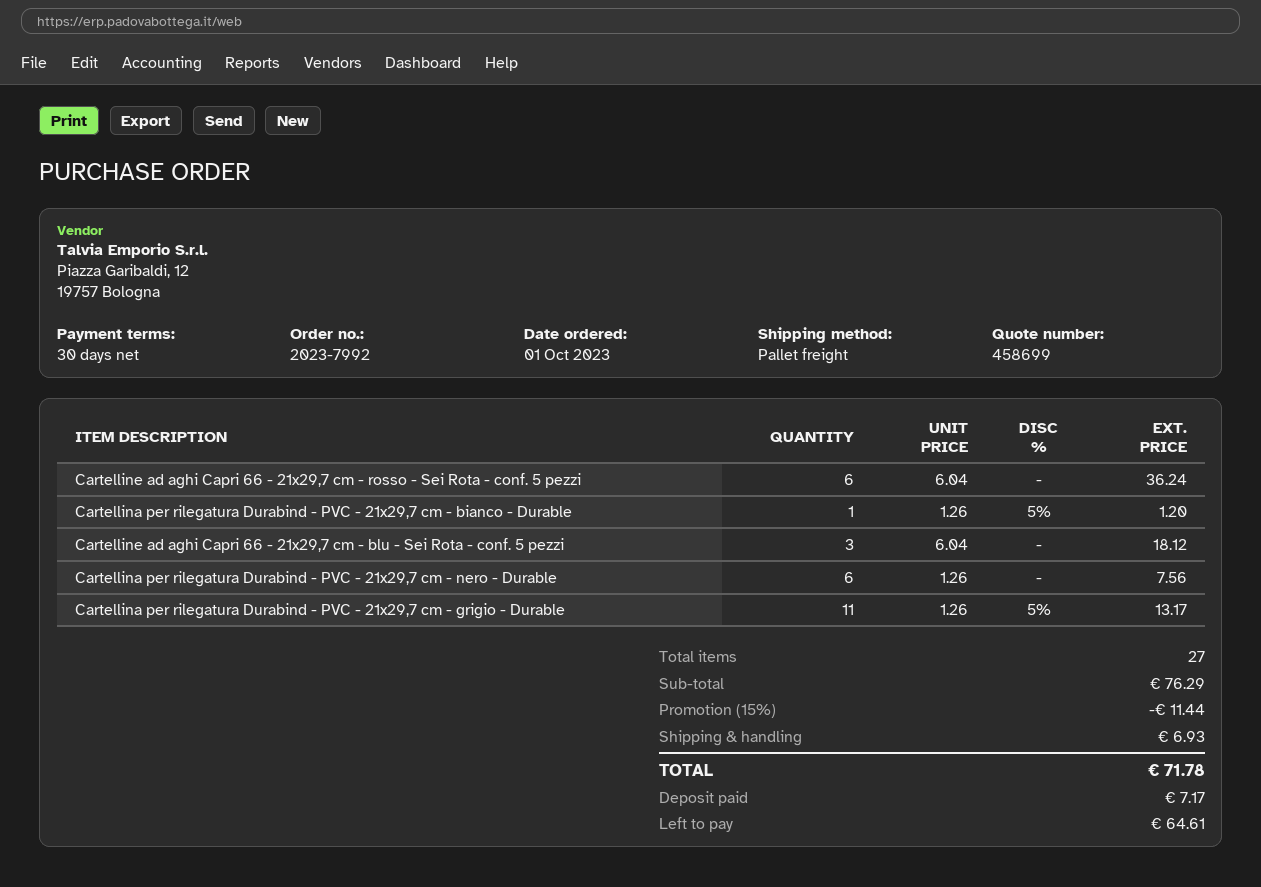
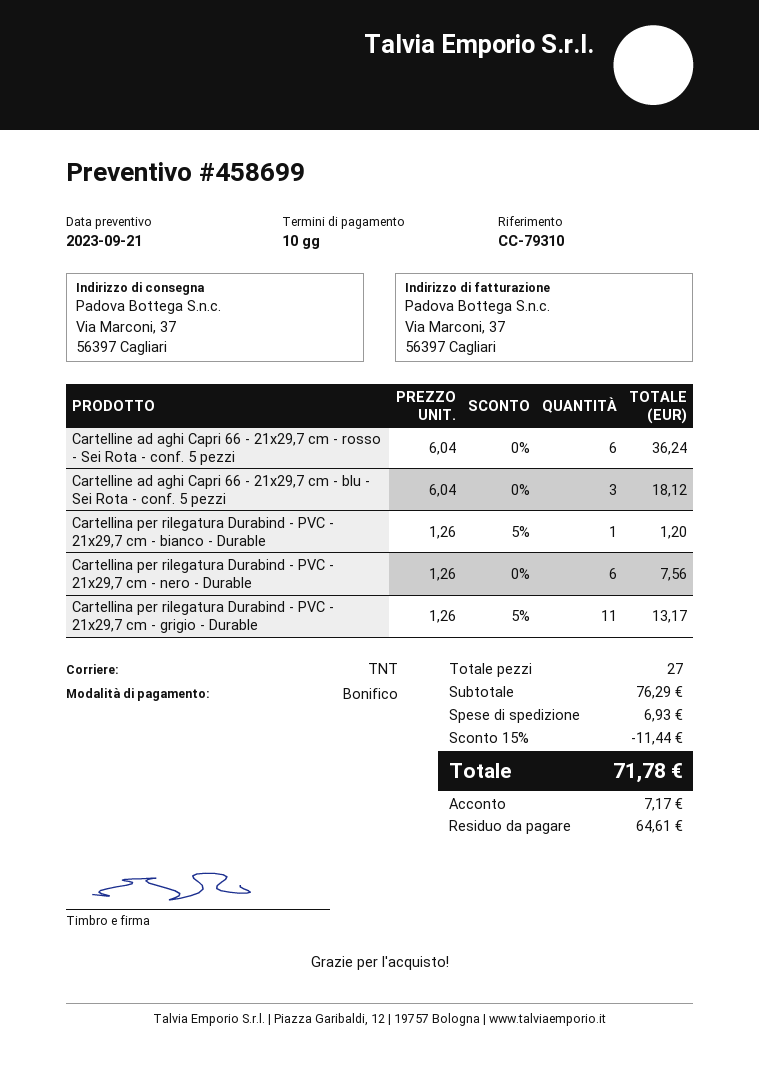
payment terms: 30 days -> 10 days
shipping method: pallet freight -> TNT

